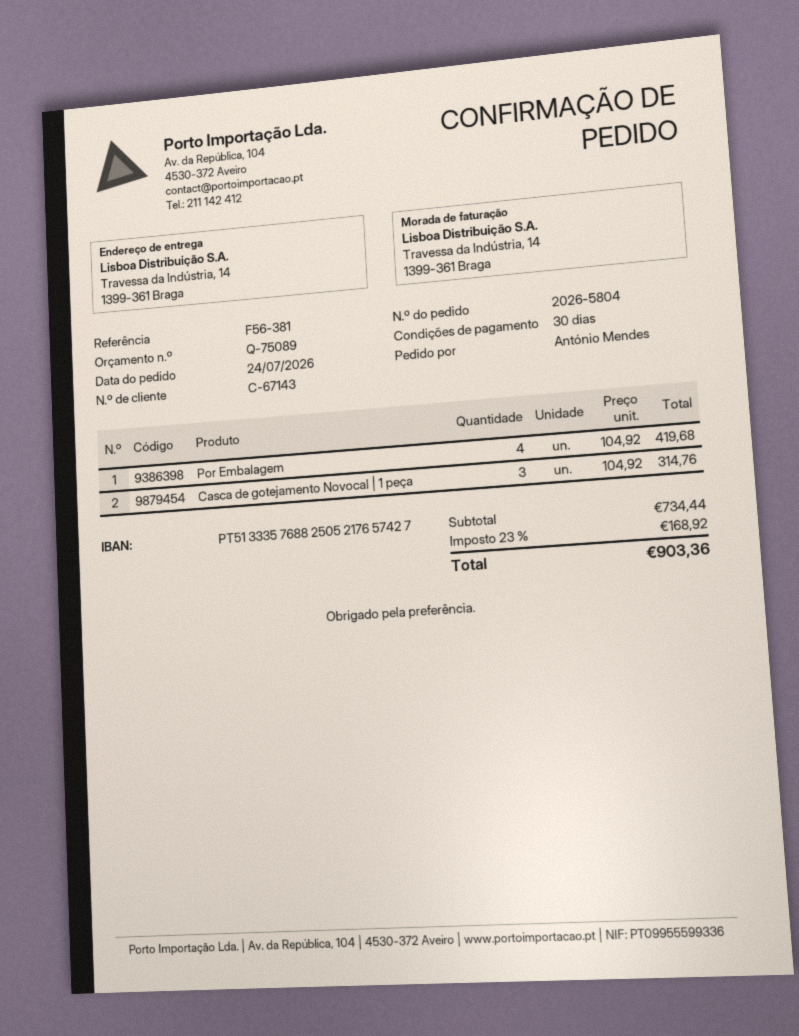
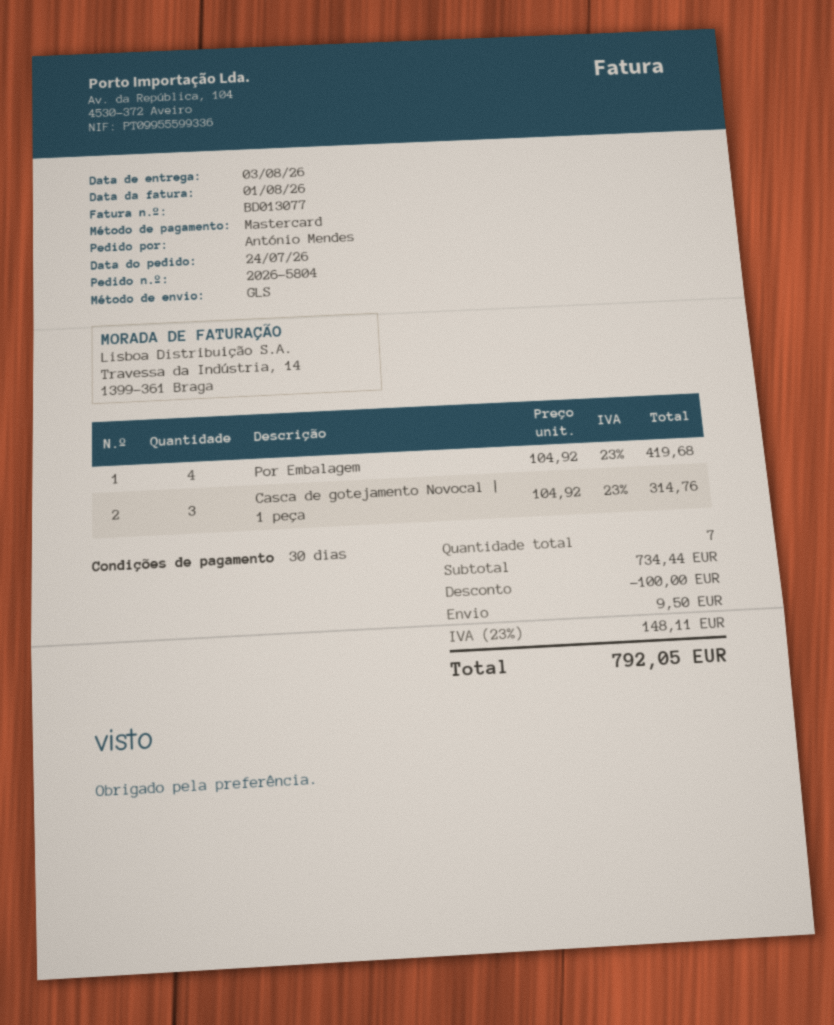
discount: none -> 100.00
shipping: none -> 9.50
tax: 23% = 168.92 -> 23% = 148.11
total: 903.36 -> 792.05

